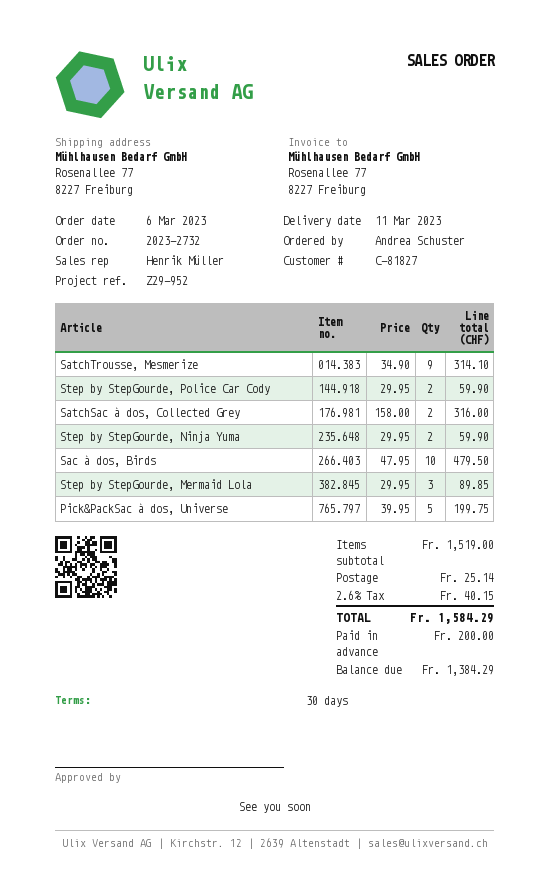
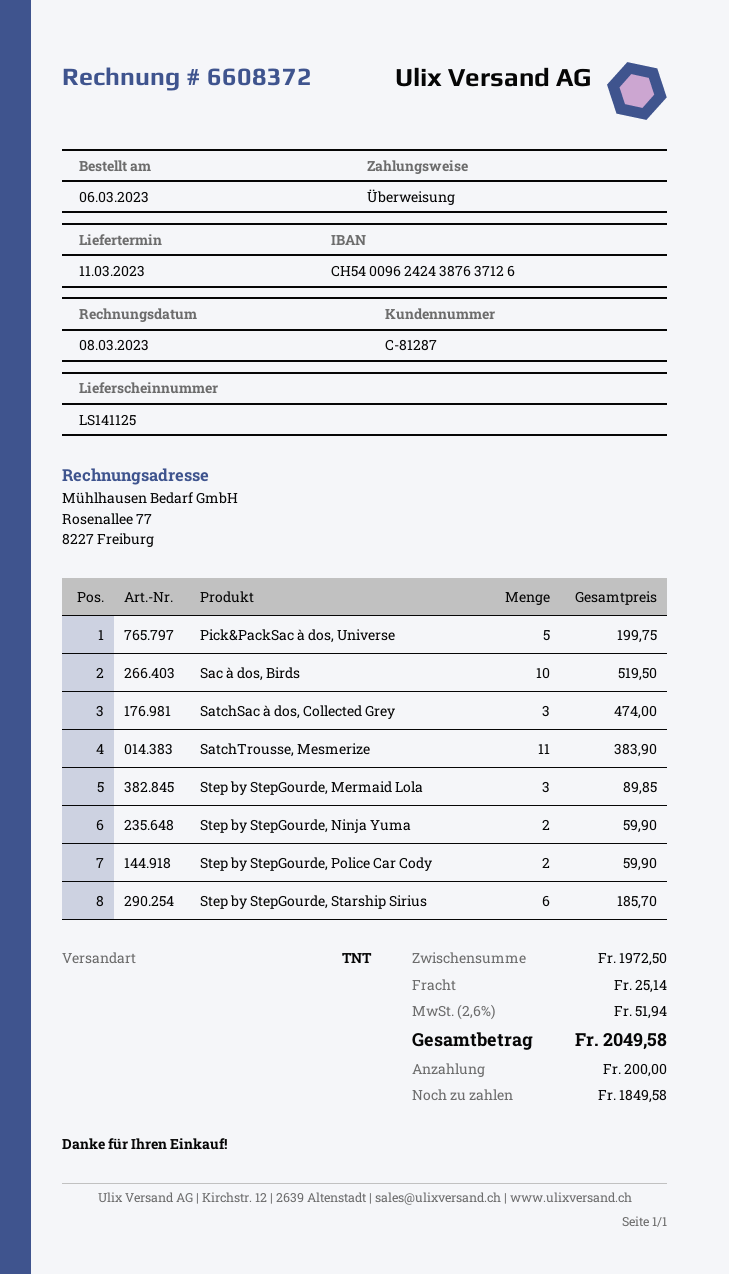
customer number: C-81827 -> C-81287
SatchTrousse, Mesmerize: 9 for 314.10 -> 11 for 383.90
SatchSac à dos, Collected Grey: 2 for 316.00 -> 3 for 474.00
Sac à dos, Birds: 10 for 479.50 -> 10 for 519.50
Step by StepGourde, Starship Sirius: none -> 6 for 185.70
subtotal: 1519.00 -> 1972.50
tax: 2.6% = 40.15 -> 2.6% = 51.94
total: 1584.29 -> 2049.58
balance: 1384.29 -> 1849.58

